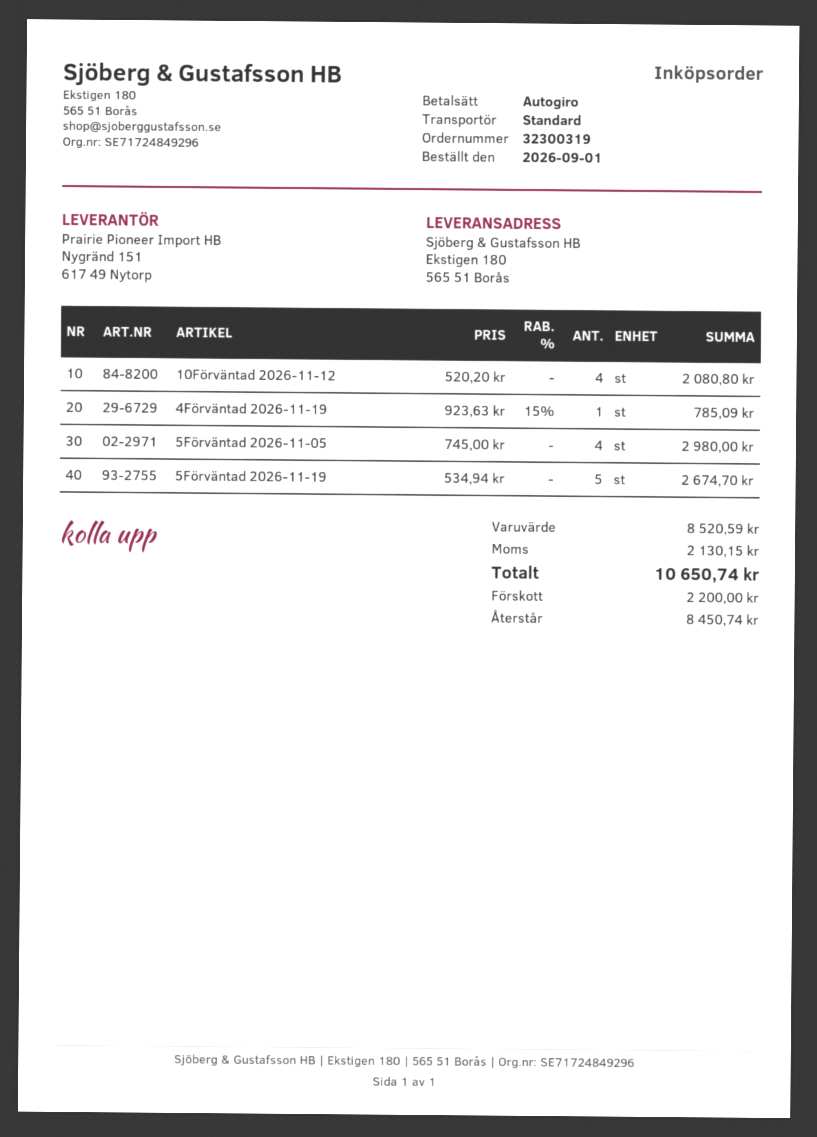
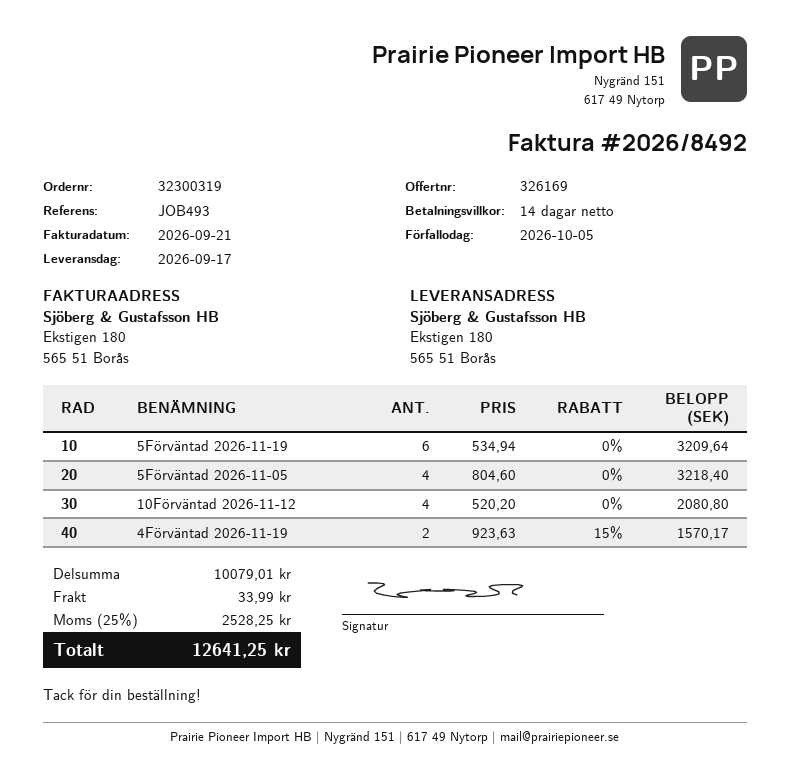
4Förväntad 2026-11-19: 1 x 923.63 - 15% = 785.09 -> 2 x 923.63 - 15% = 1570.17
5Förväntad 2026-11-05: 4 x 745.00 = 2980.00 -> 4 x 804.60 = 3218.40
5Förväntad 2026-11-19: 5 x 534.94 = 2674.70 -> 6 x 534.94 = 3209.64
subtotal: 8520.59 -> 10079.01
shipping: none -> 33.99
tax: 2130.15 -> 2528.25
total: 10650.74 -> 12641.25

